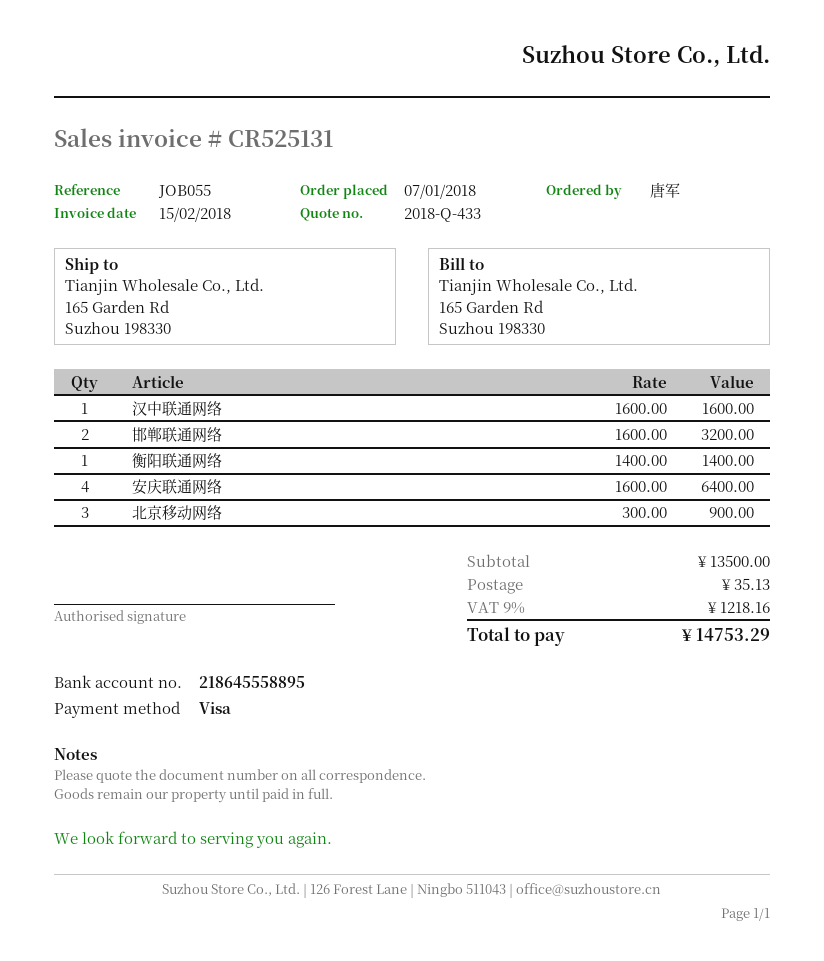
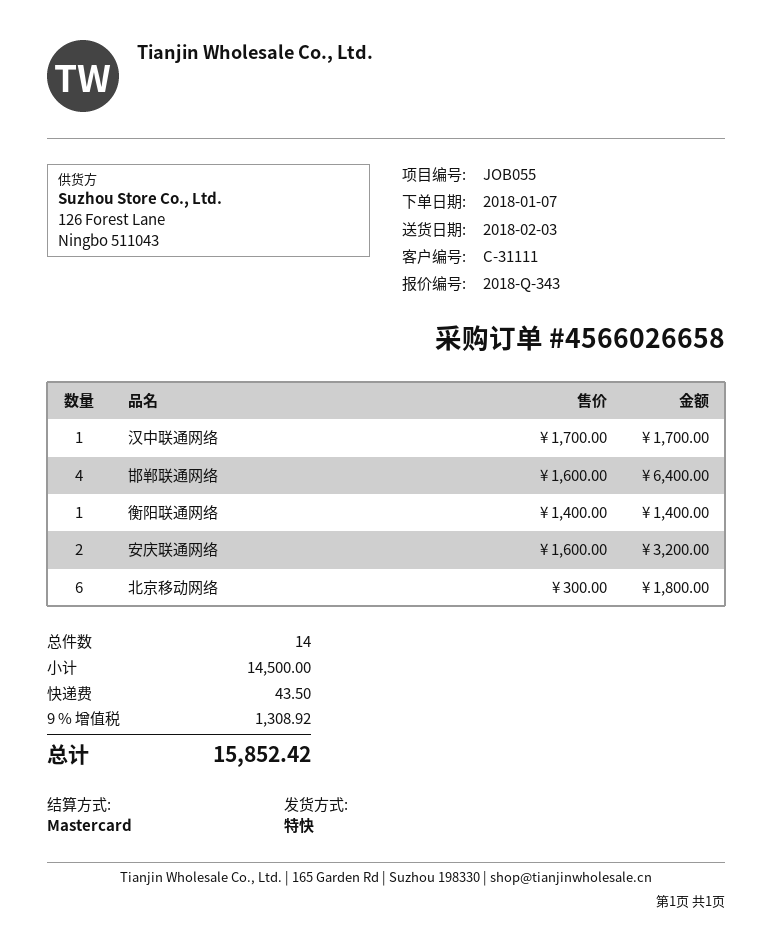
quote number: 2018-Q-433 -> 2018-Q-343
payment method: Visa -> Mastercard
汉中联通网络: 1 x 1600.00 = 1600.00 -> 1 x 1700.00 = 1700.00
邯郸联通网络: 2 x 1600.00 = 3200.00 -> 4 x 1600.00 = 6400.00
安庆联通网络: 4 x 1600.00 = 6400.00 -> 2 x 1600.00 = 3200.00
北京移动网络: 3 x 300.00 = 900.00 -> 6 x 300.00 = 1800.00
subtotal: 13500.00 -> 14500.00
shipping: 35.13 -> 43.50
tax: 9% = 1218.16 -> 9% = 1308.92
total: 14753.29 -> 15852.42

